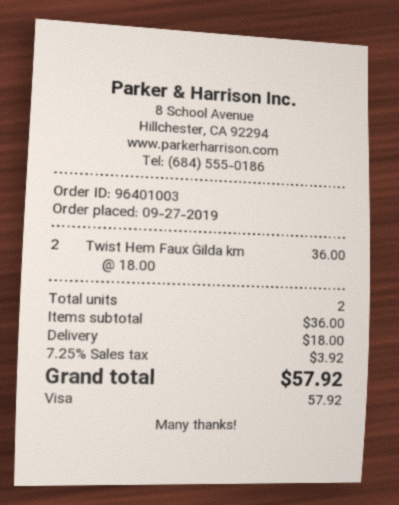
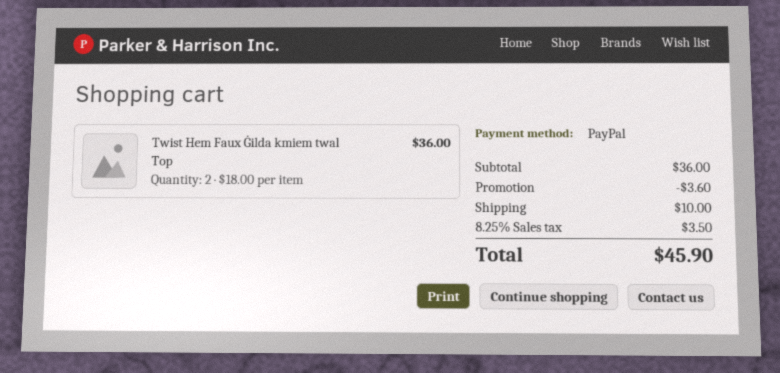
payment method: Visa -> PayPal
discount: none -> 3.60
shipping: 18.00 -> 10.00
tax: 7.25% = 3.92 -> 8.25% = 3.50
total: 57.92 -> 45.90

